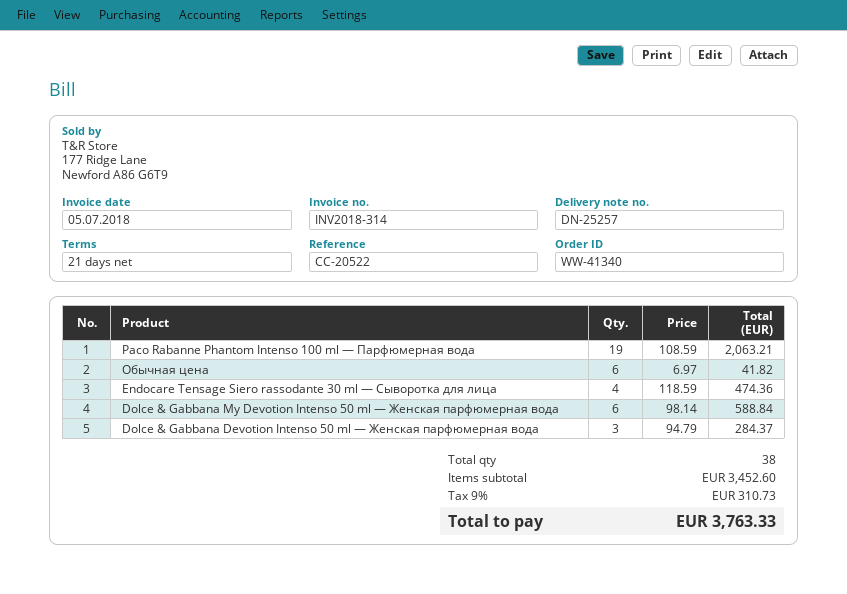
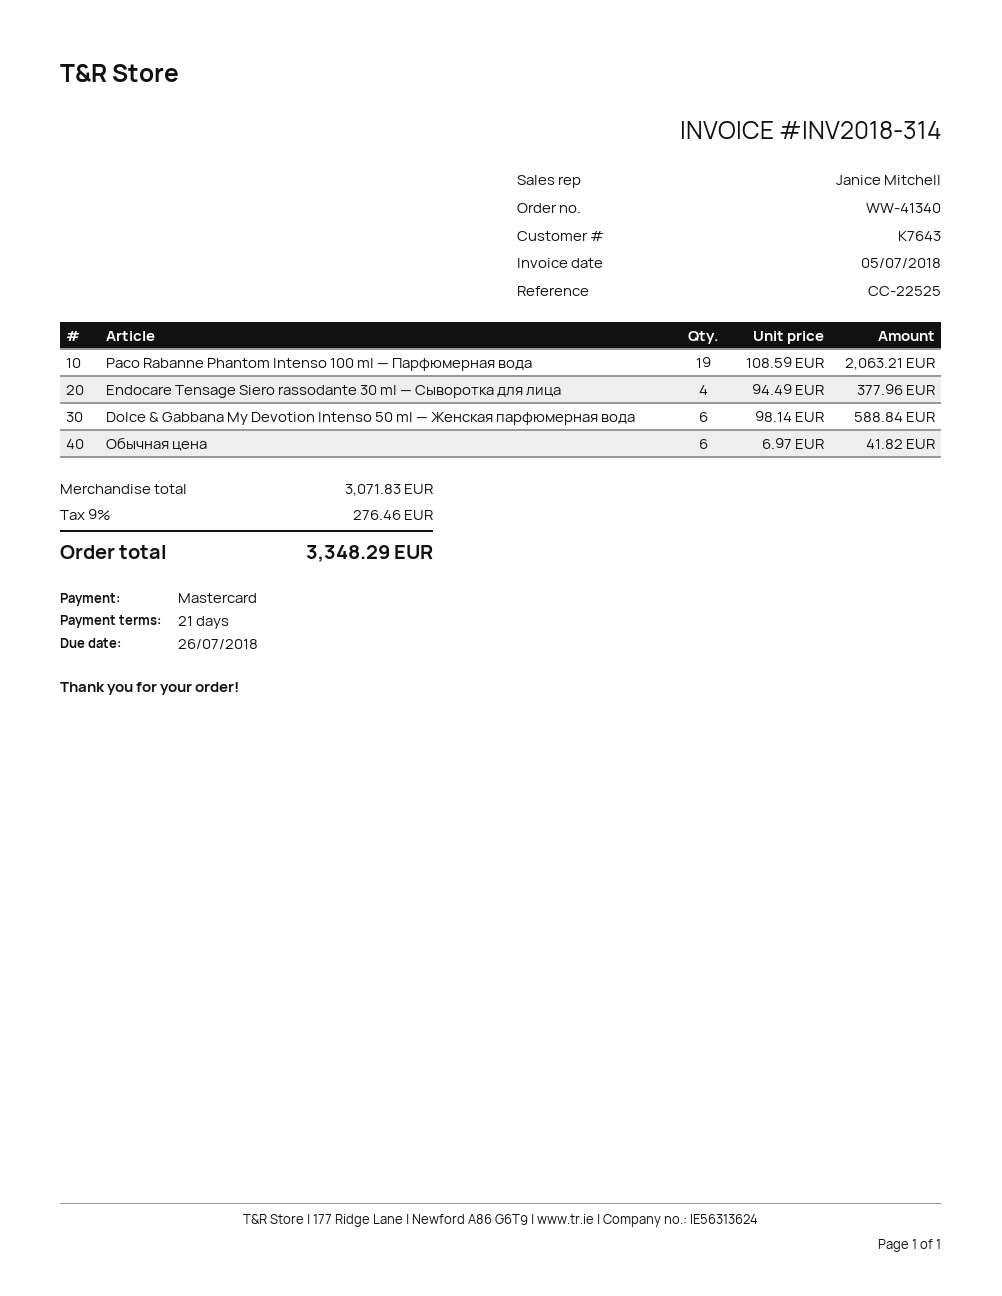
reference: CC-20522 -> CC-22525
Endocare Tensage Siero rassodante 30 ml — Сыворотка для лица: 4 x 118.59 = 474.36 -> 4 x 94.49 = 377.96
Dolce & Gabbana Devotion Intenso 50 ml — Женская парфюмерная вода: 3 x 94.79 = 284.37 -> none
subtotal: 3452.60 -> 3071.83
tax: 9% = 310.73 -> 9% = 276.46
total: 3763.33 -> 3348.29

